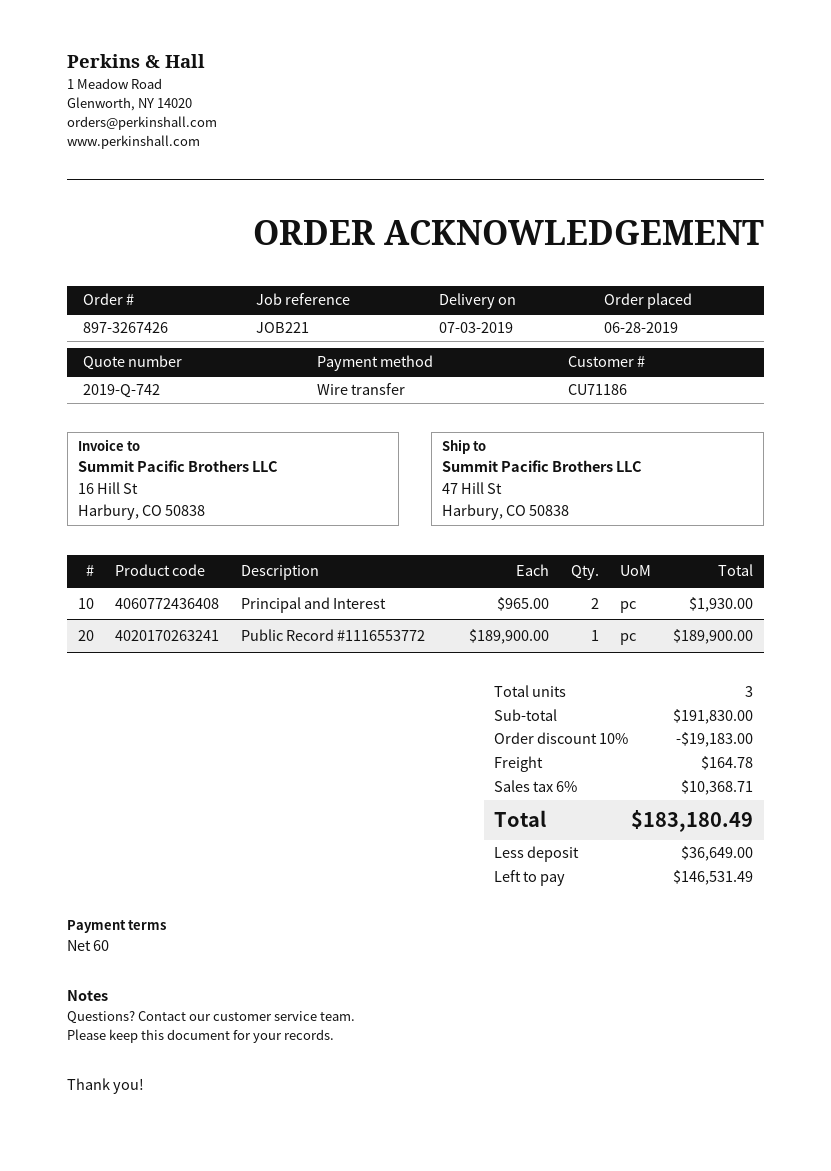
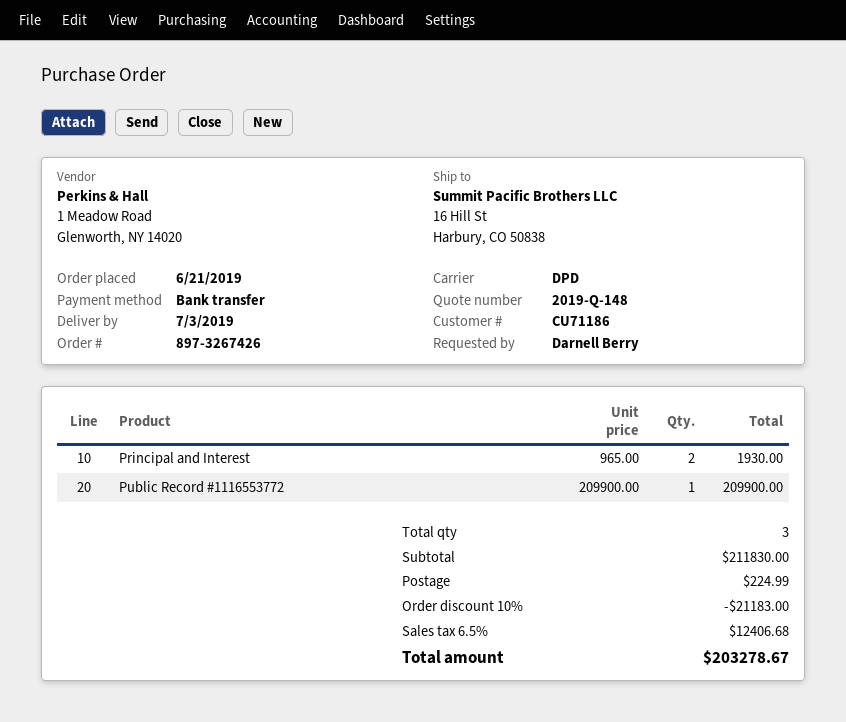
quote number: 2019-Q-742 -> 2019-Q-148
order date: 2019-06-28 -> 2019-06-21
ship to: 47 Hill St, Harbury, CO 50838 -> 16 Hill St, Harbury, CO 50838
Public Record #1116553772: 1 x 189900.00 = 189900.00 -> 1 x 209900.00 = 209900.00
subtotal: 191830.00 -> 211830.00
discount: 10% = 19183.00 -> 10% = 21183.00
shipping: 164.78 -> 224.99
tax: 6% = 10368.71 -> 6.5% = 12406.68
total: 183180.49 -> 203278.67

